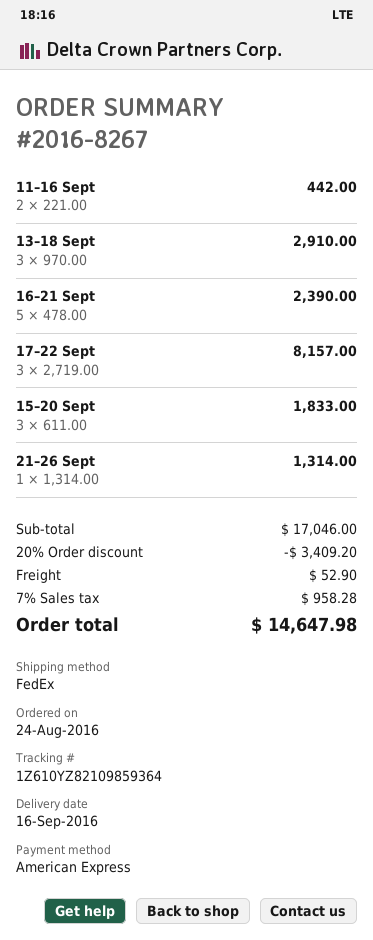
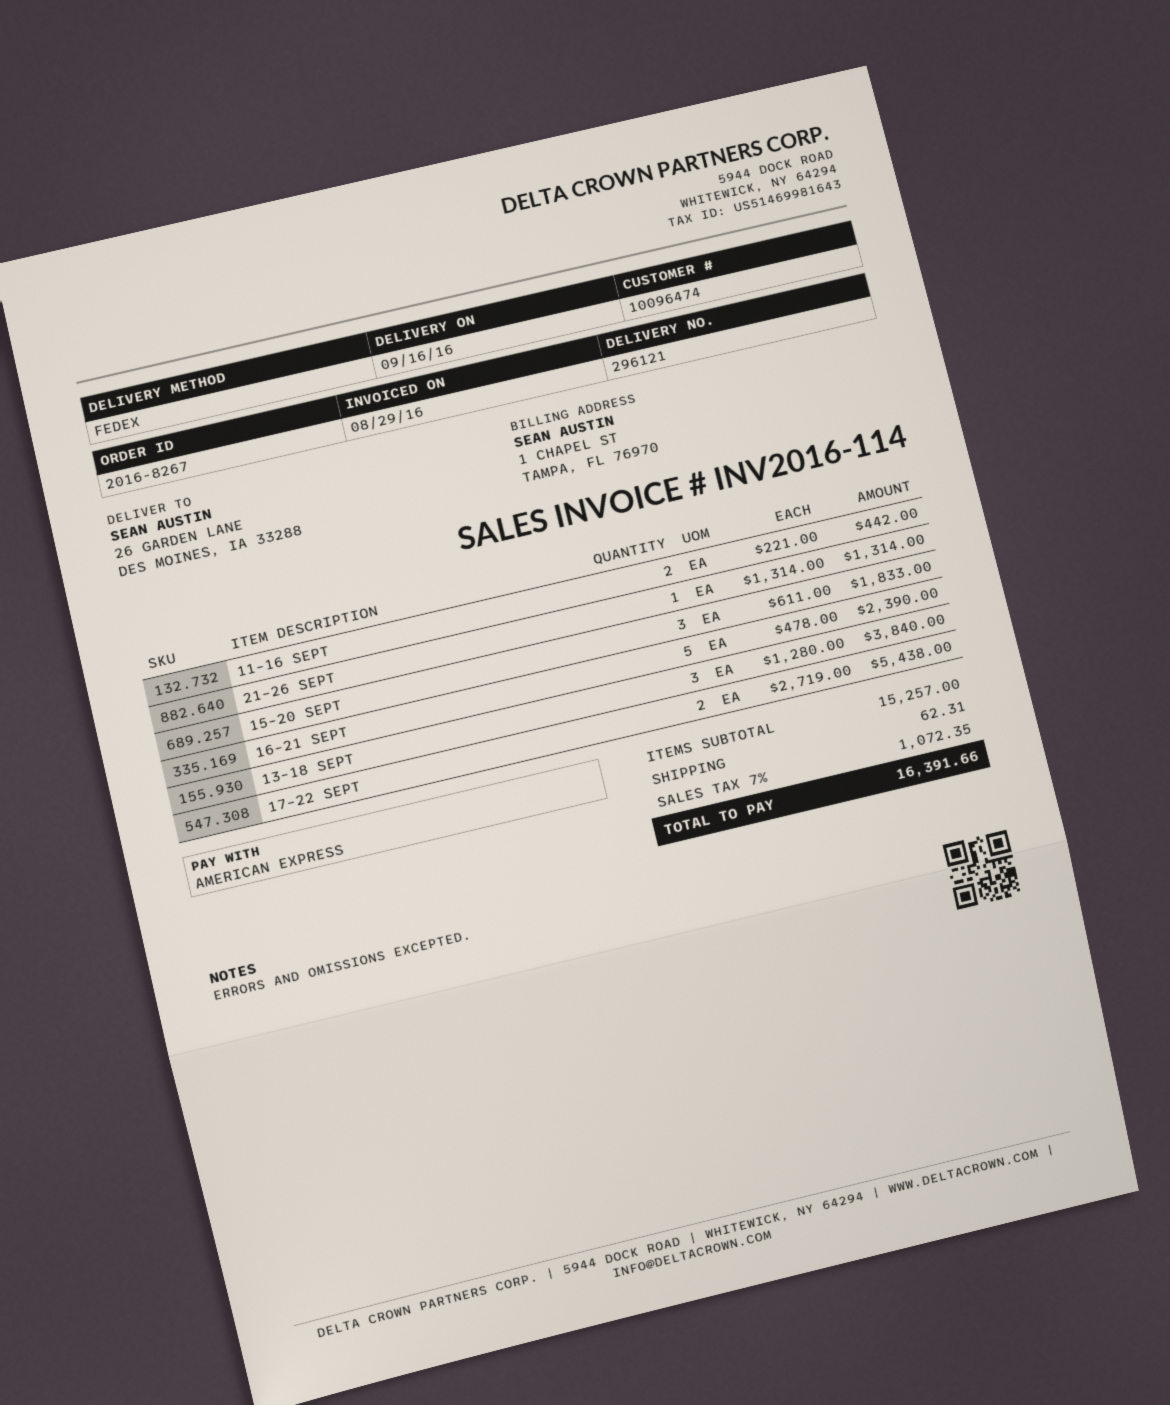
13–18 Sept: 3 x 970.00 = 2910.00 -> 3 x 1280.00 = 3840.00
17–22 Sept: 3 x 2719.00 = 8157.00 -> 2 x 2719.00 = 5438.00
subtotal: 17046.00 -> 15257.00
discount: 20% = 3409.20 -> none
shipping: 52.90 -> 62.31
tax: 7% = 958.28 -> 7% = 1072.35
total: 14647.98 -> 16391.66

